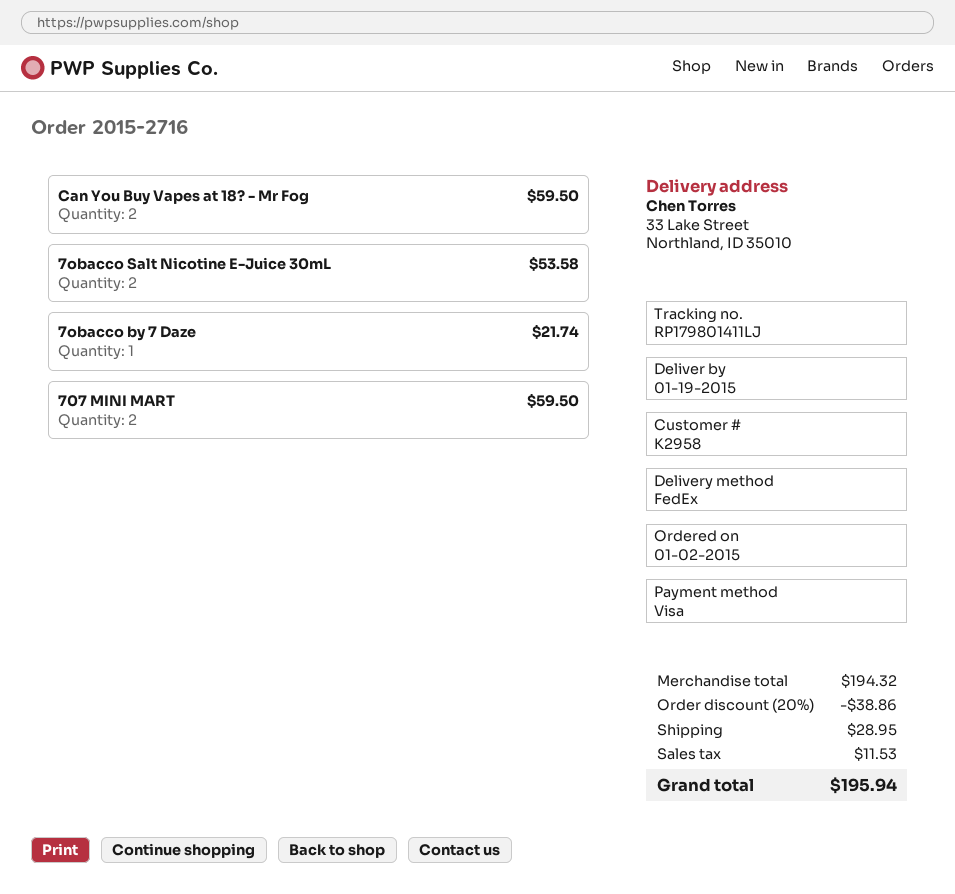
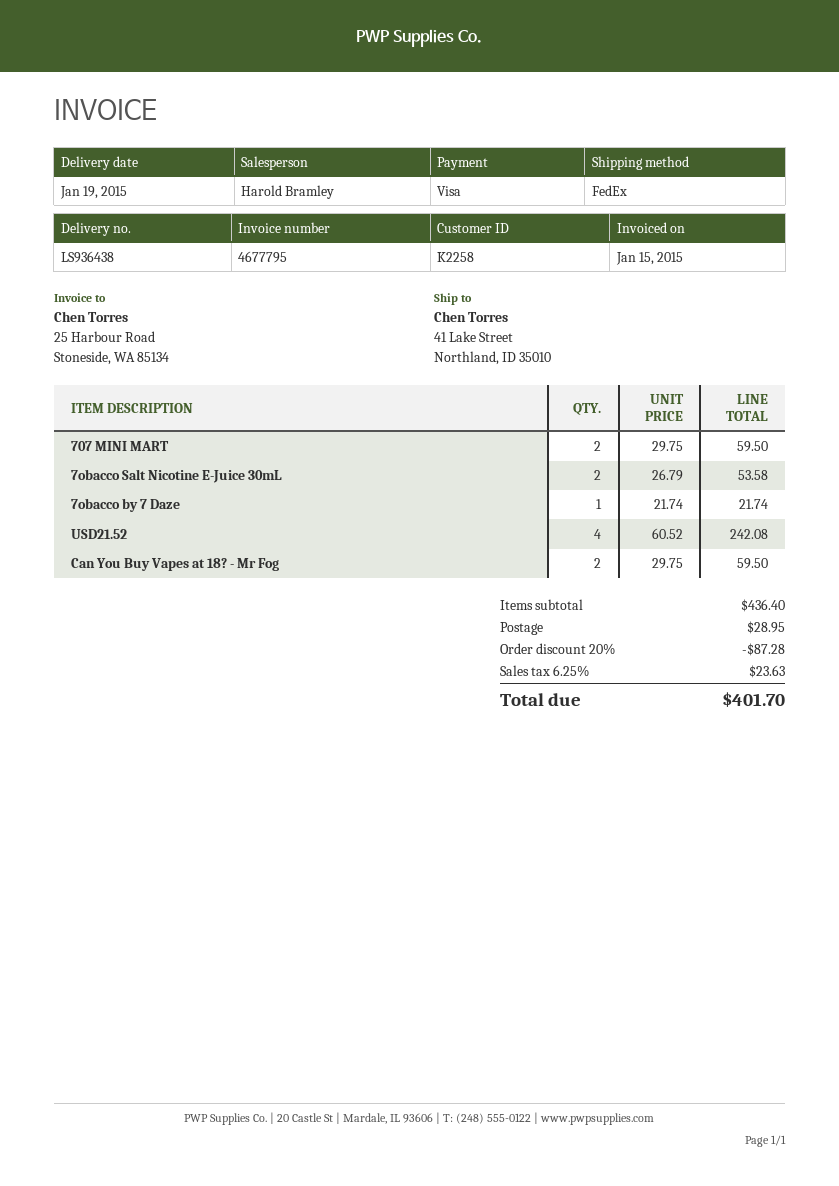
customer number: K2958 -> K2258
ship to: 33 Lake Street, Northland, ID 35010 -> 41 Lake Street, Northland, ID 35010
USD21.52: none -> 4 for 242.08
subtotal: 194.32 -> 436.40
discount: 20% = 38.86 -> 20% = 87.28
tax: 11.53 -> 23.63
total: 195.94 -> 401.70

